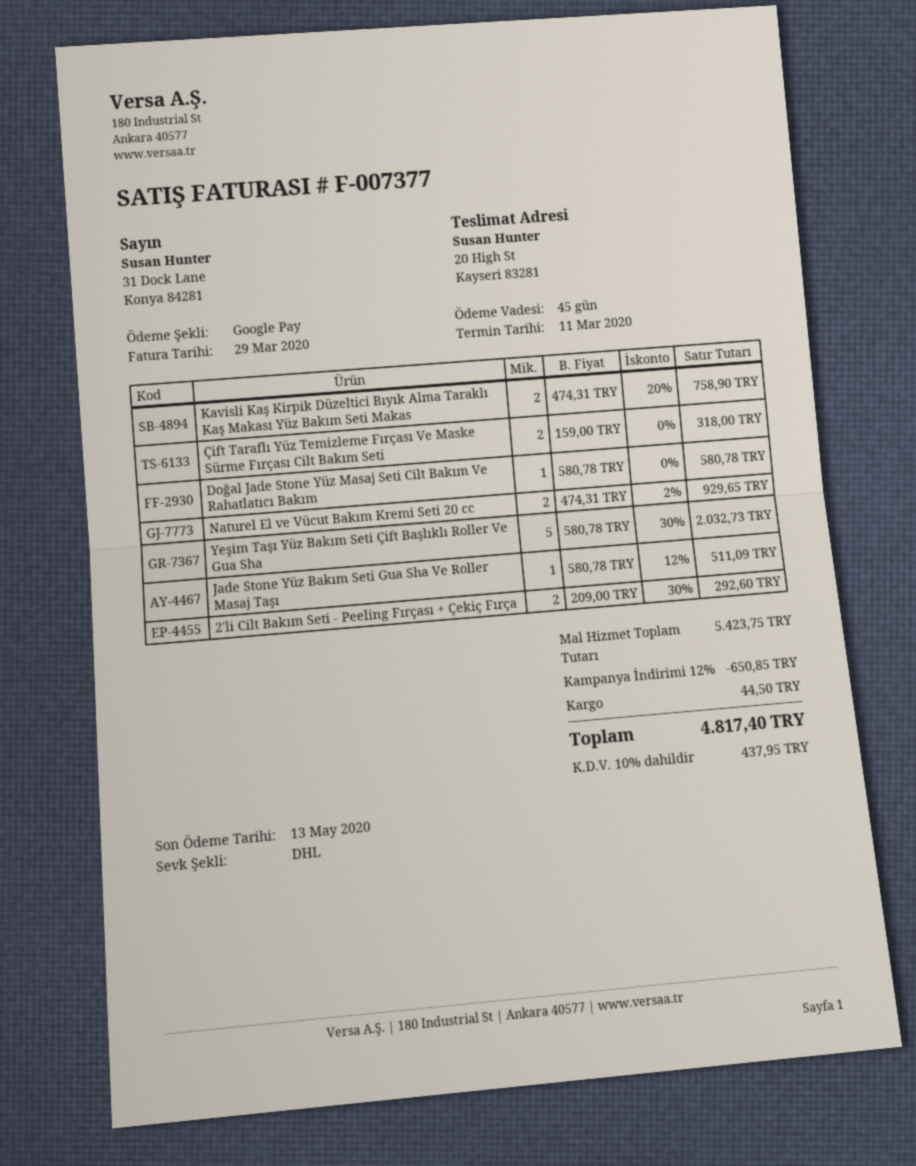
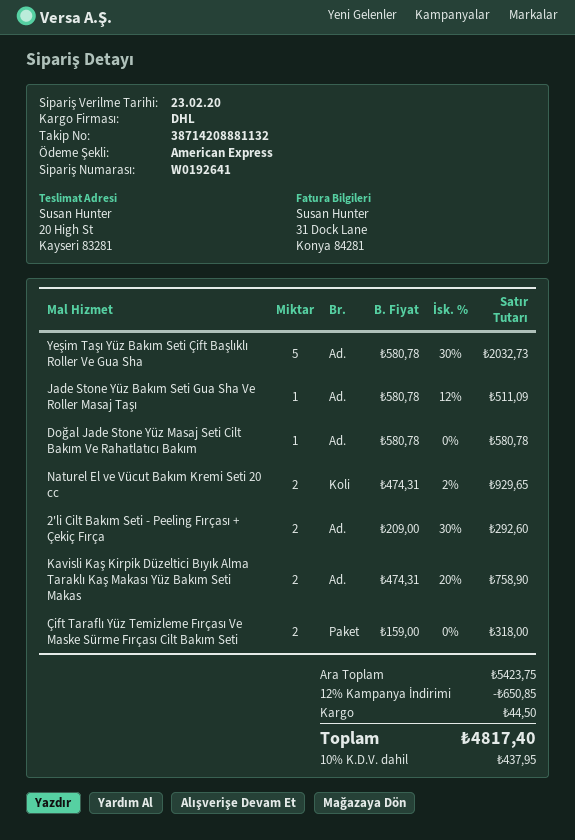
payment method: Google Pay -> American Express

